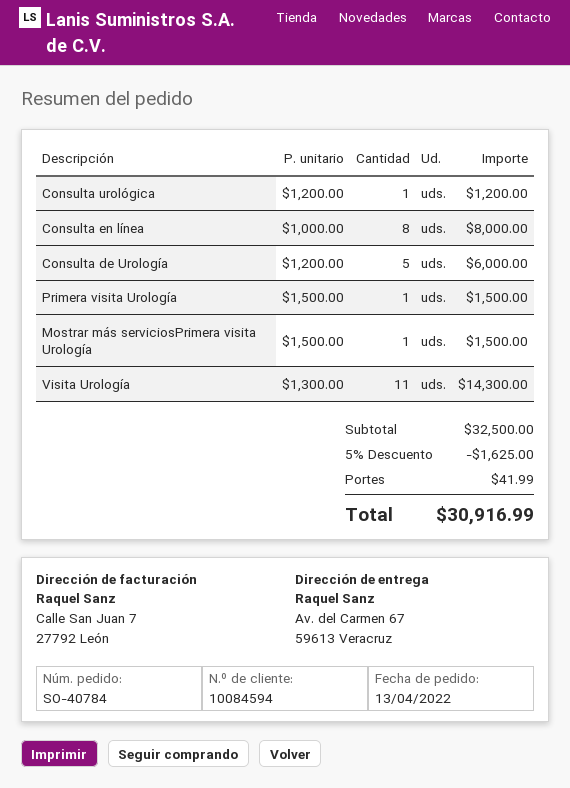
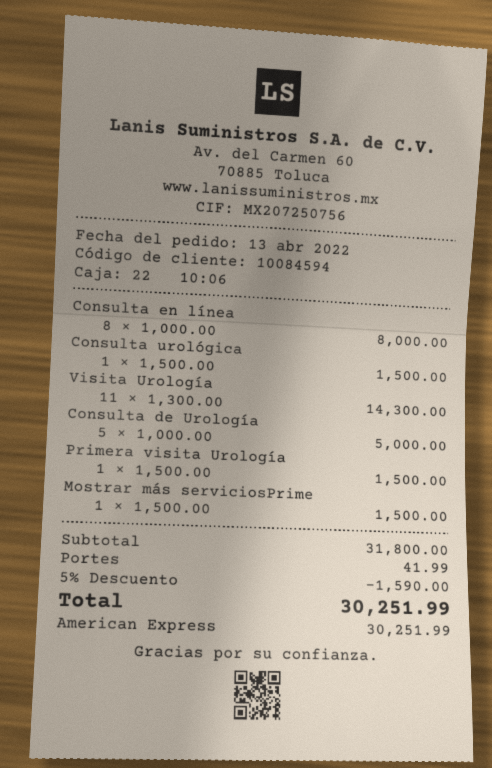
Consulta urológica: 1 x 1200.00 = 1200.00 -> 1 x 1500.00 = 1500.00
Consulta de Urología: 5 x 1200.00 = 6000.00 -> 5 x 1000.00 = 5000.00
subtotal: 32500.00 -> 31800.00
discount: 5% = 1625.00 -> 5% = 1590.00
total: 30916.99 -> 30251.99

